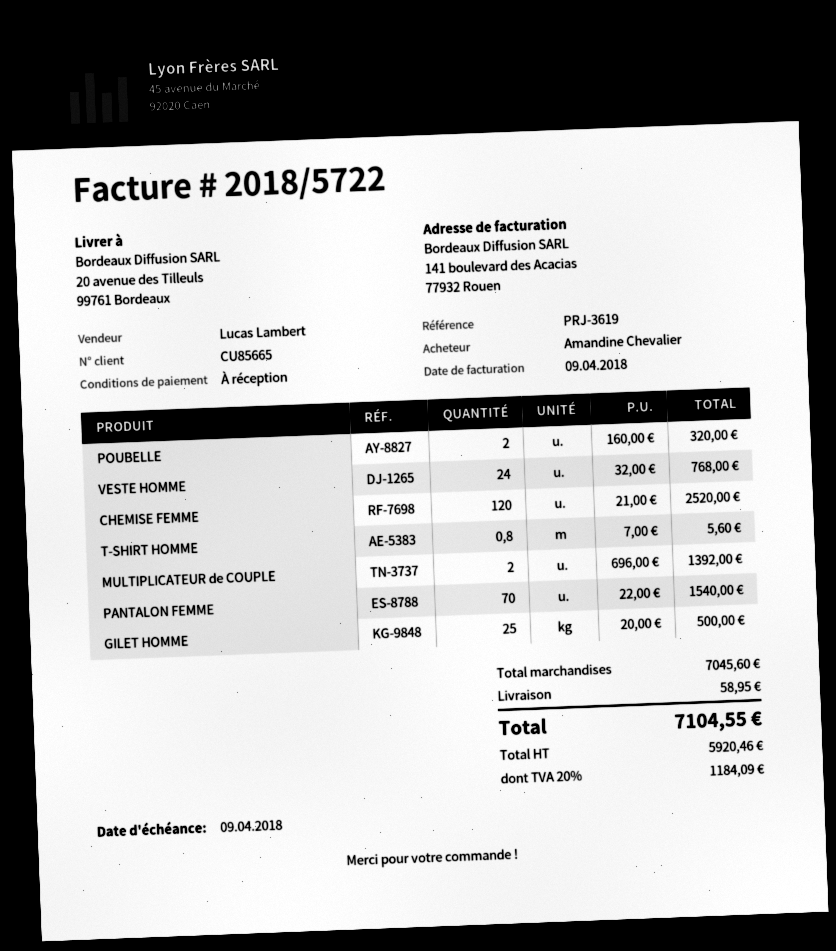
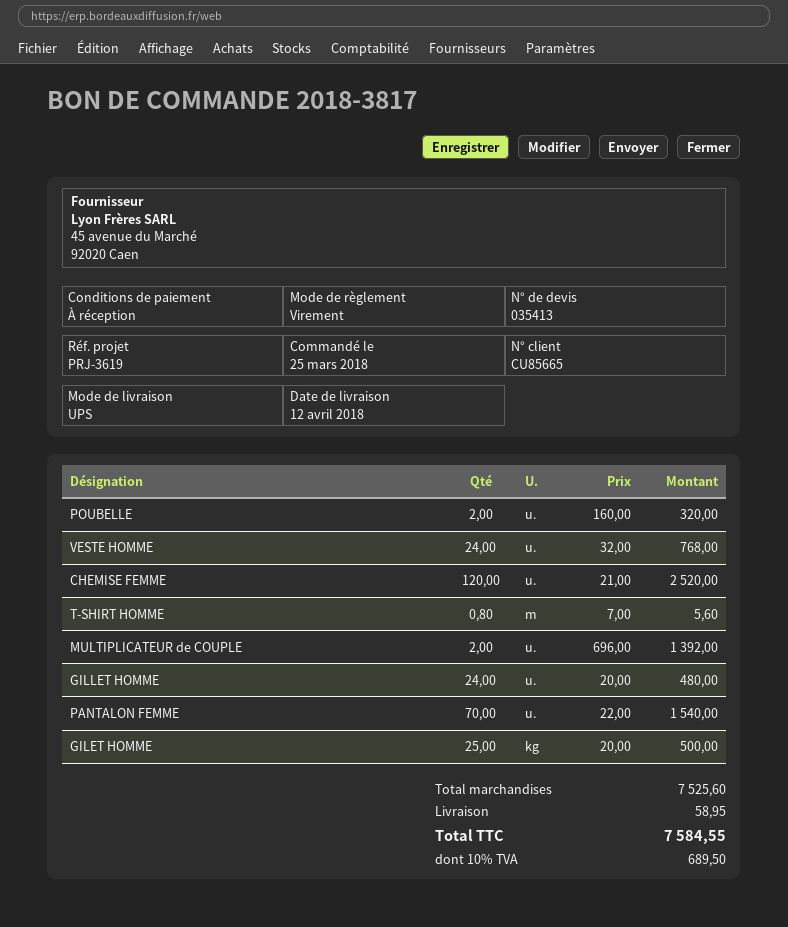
GILLET HOMME: none -> 24 x 20.00 = 480.00
subtotal: 7045.60 -> 7525.60
tax: 20% = 1184.09 -> 10% = 689.50
total: 7104.55 -> 7584.55

